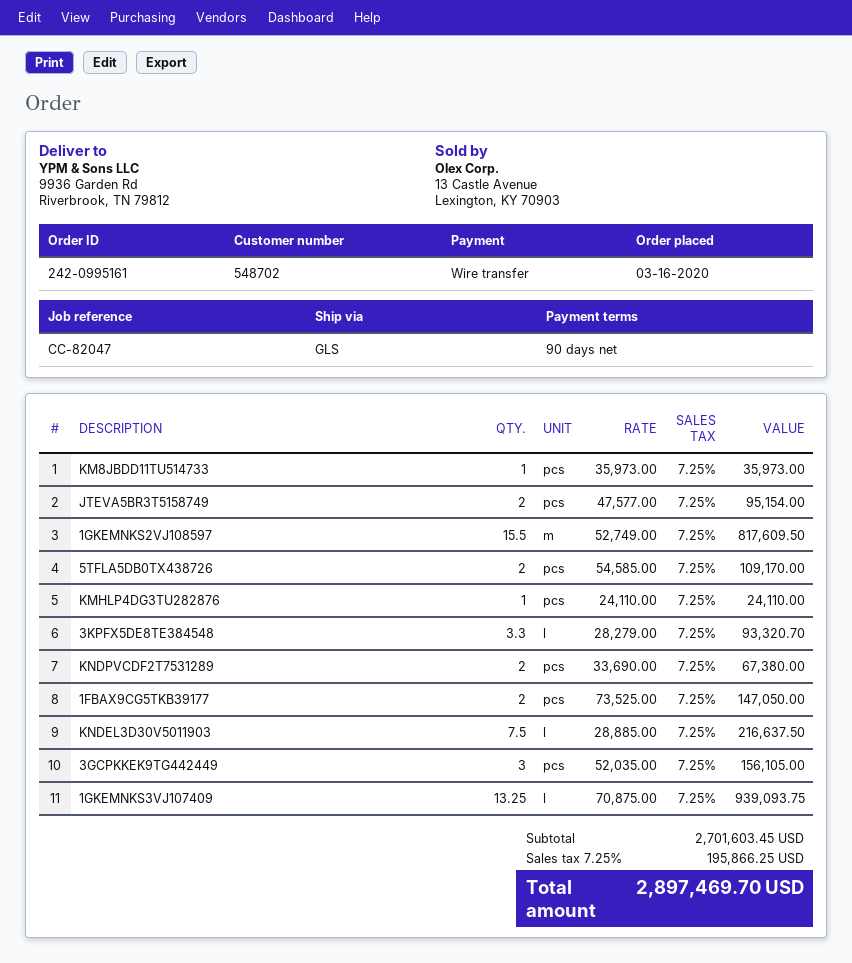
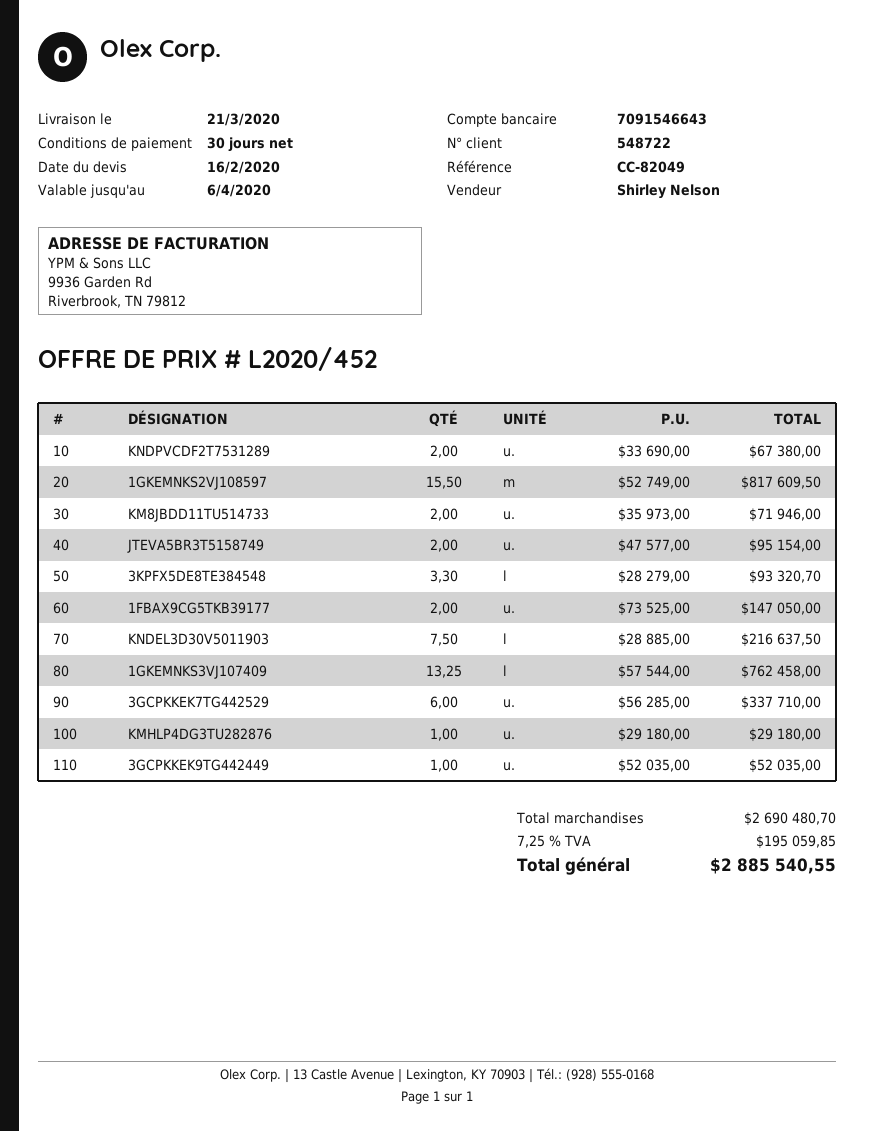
payment terms: 90 days -> 30 days
customer number: 548702 -> 548722
reference: CC-82047 -> CC-82049
KM8JBDD11TU514733: 1 x 35973.00 = 35973.00 -> 2 x 35973.00 = 71946.00
5TFLA5DB0TX438726: 2 x 54585.00 = 109170.00 -> none
KMHLP4DG3TU282876: 1 x 24110.00 = 24110.00 -> 1 x 29180.00 = 29180.00
3GCPKKEK9TG442449: 3 x 52035.00 = 156105.00 -> 1 x 52035.00 = 52035.00
1GKEMNKS3VJ107409: 13.25 x 70875.00 = 939093.75 -> 13.25 x 57544.00 = 762458.00
3GCPKKEK7TG442529: none -> 6 x 56285.00 = 337710.00
subtotal: 2701603.45 -> 2690480.70
tax: 7.25% = 195866.25 -> 7.25% = 195059.85
total: 2897469.70 -> 2885540.55

